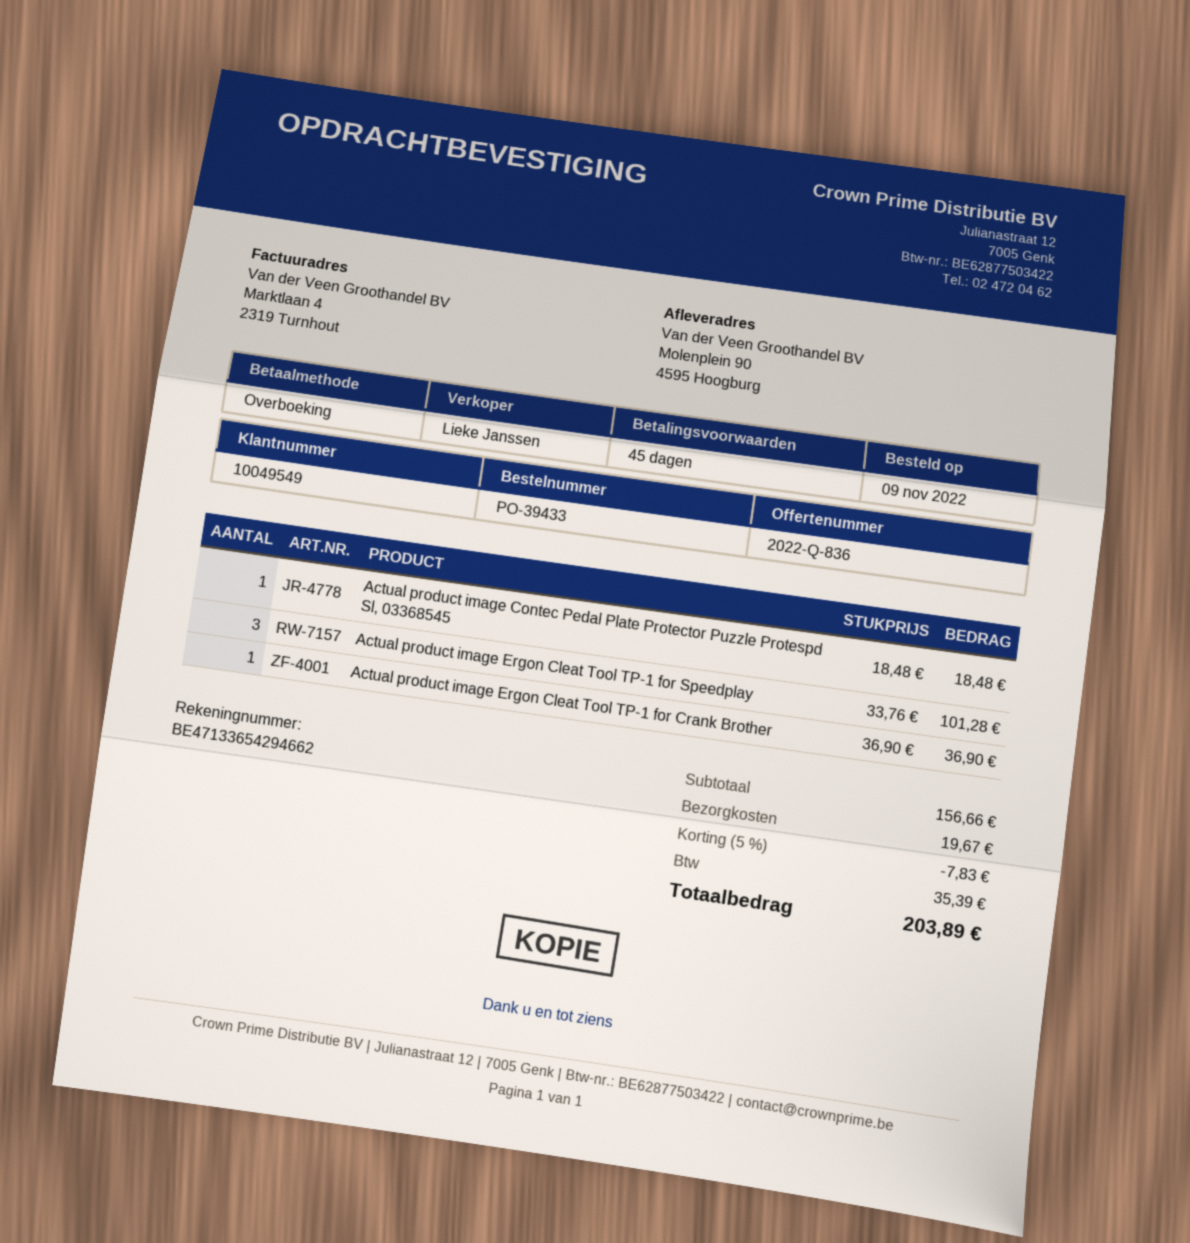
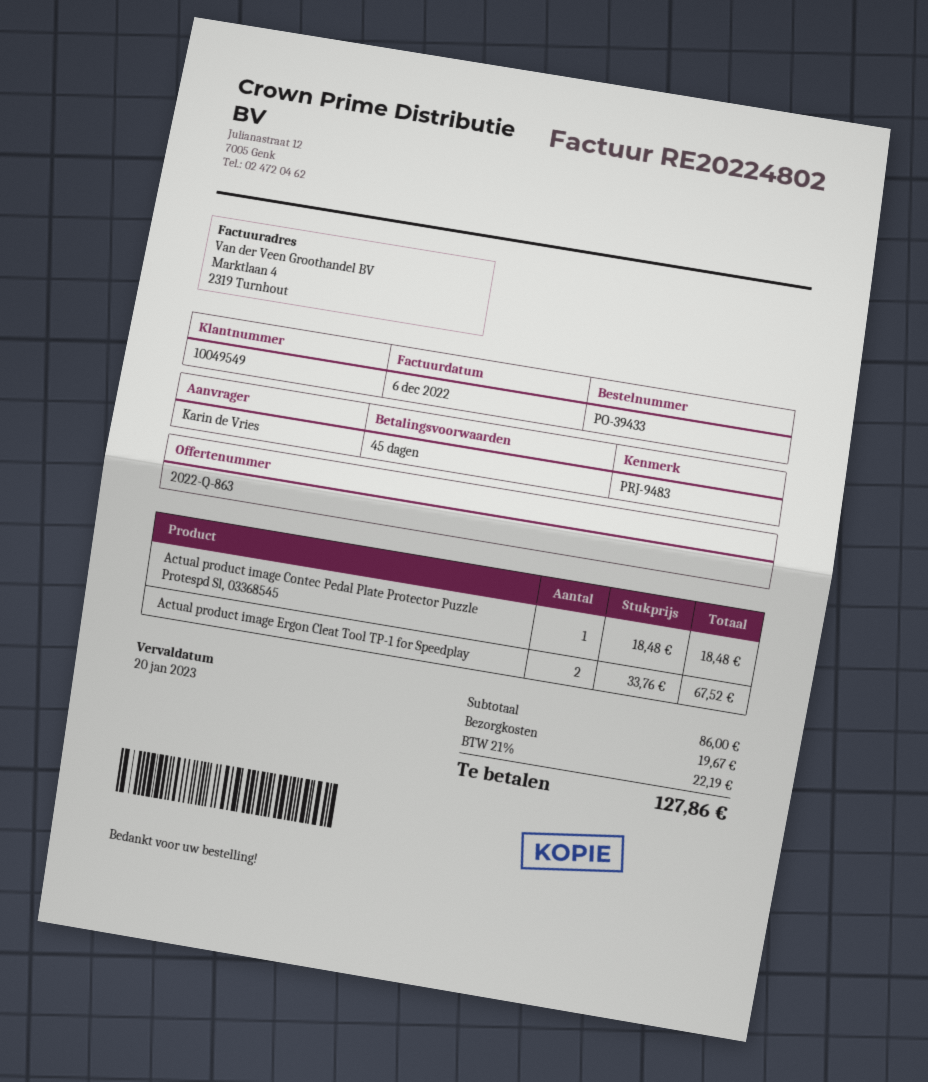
quote number: 2022-Q-836 -> 2022-Q-863
Actual product image Ergon Cleat Tool TP-1 for Speedplay: 3 x 33.76 = 101.28 -> 2 x 33.76 = 67.52
Actual product image Ergon Cleat Tool TP-1 for Crank Brother: 1 x 36.90 = 36.90 -> none
subtotal: 156.66 -> 86.00
discount: 5% = 7.83 -> none
tax: 35.39 -> 22.19
total: 203.89 -> 127.86

